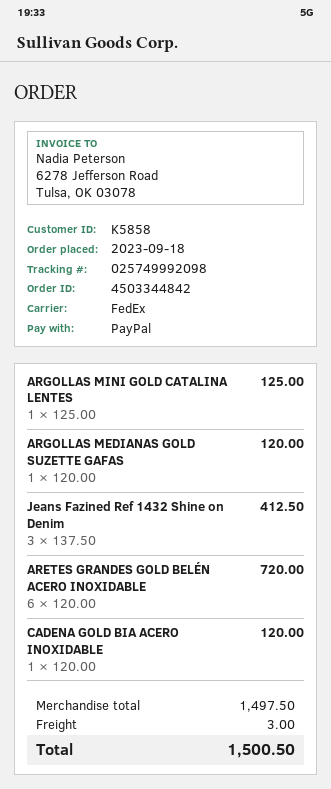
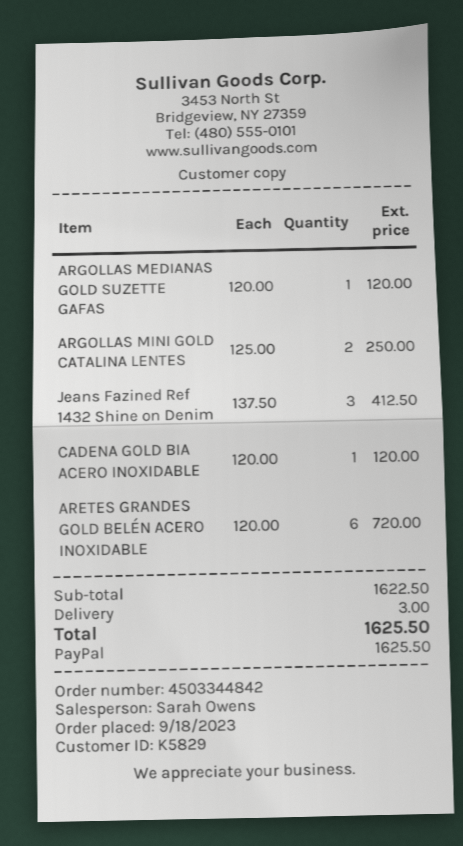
customer number: K5858 -> K5829
ARGOLLAS MINI GOLD CATALINA LENTES: 1 x 125.00 = 125.00 -> 2 x 125.00 = 250.00
subtotal: 1497.50 -> 1622.50
total: 1500.50 -> 1625.50

